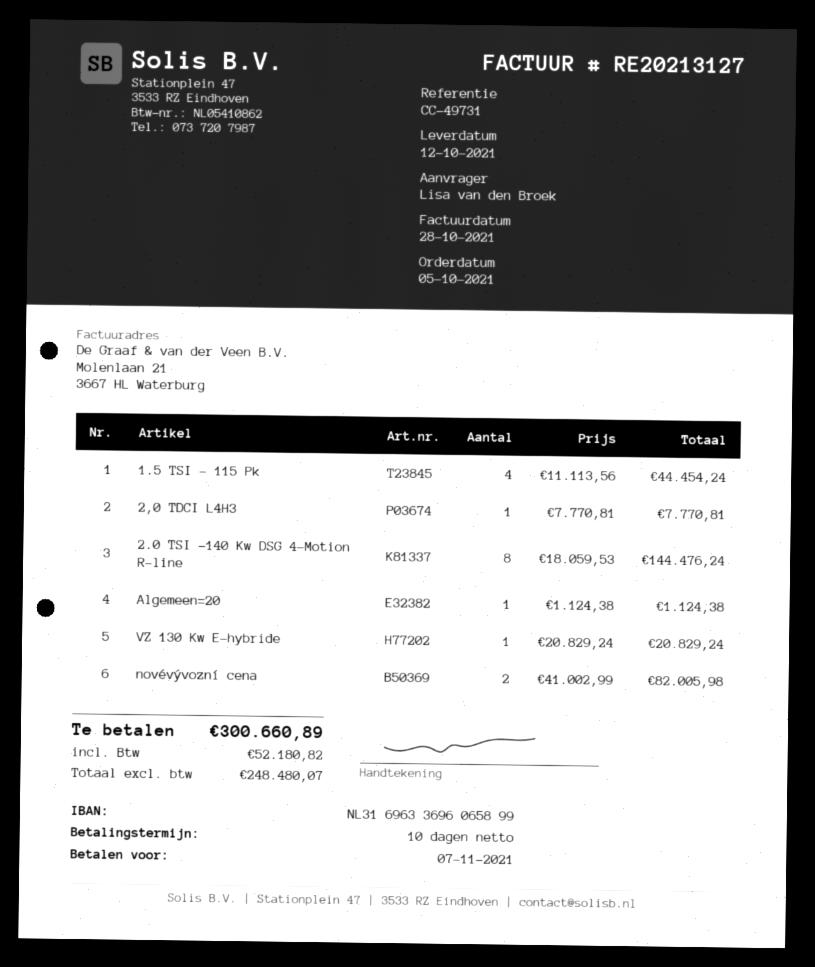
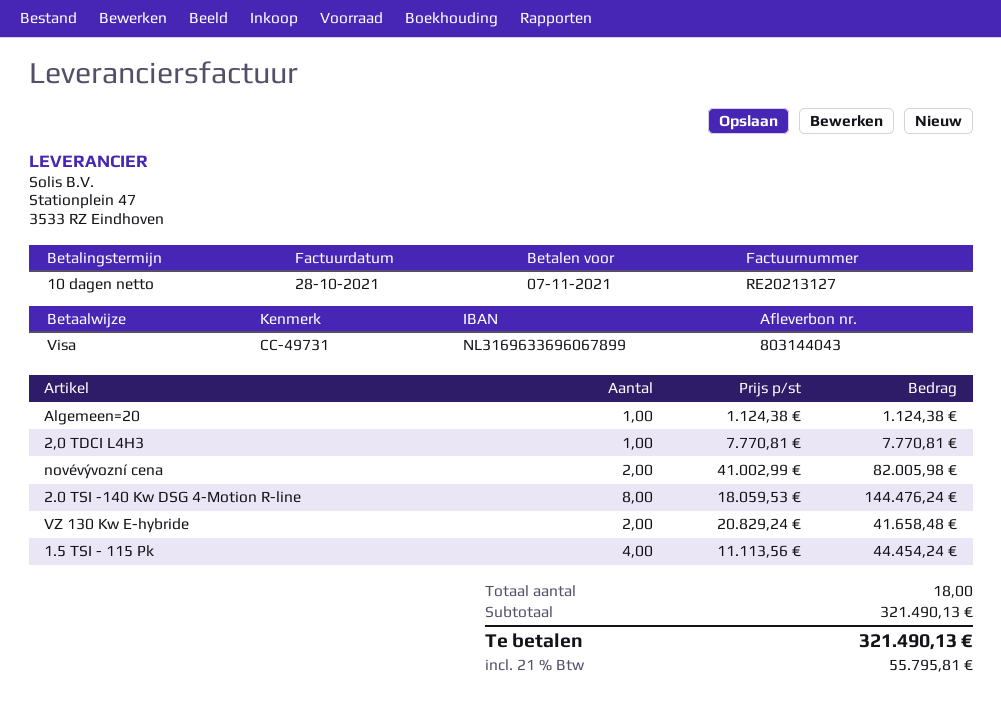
bank account: NL3169633696065899 -> NL3169633696067899
VZ 130 Kw E-hybride: 1 x 20829.24 = 20829.24 -> 2 x 20829.24 = 41658.48
tax: 52180.82 -> 55795.81
total: 300660.89 -> 321490.13

